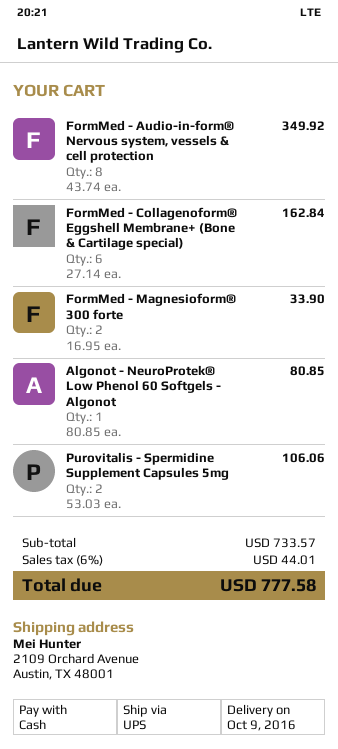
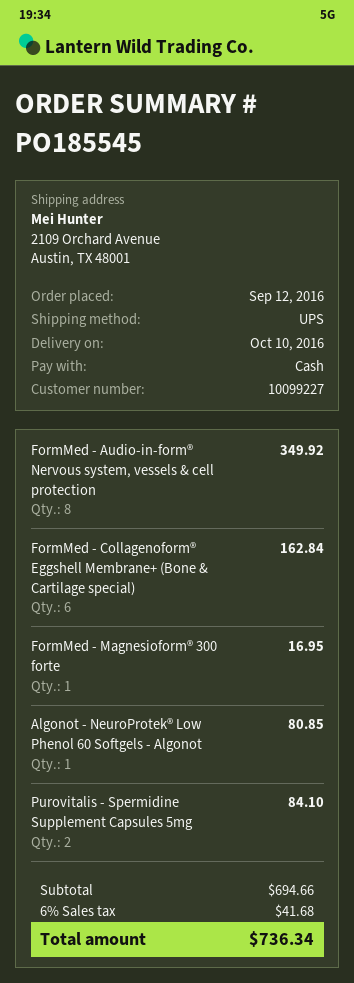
delivery date: 2016-10-09 -> 2016-10-10
FormMed - Magnesioform® 300 forte: 2 for 33.90 -> 1 for 16.95
Purovitalis - Spermidine Supplement Capsules 5mg: 2 for 106.06 -> 2 for 84.10
subtotal: 733.57 -> 694.66
tax: 6% = 44.01 -> 6% = 41.68
total: 777.58 -> 736.34

